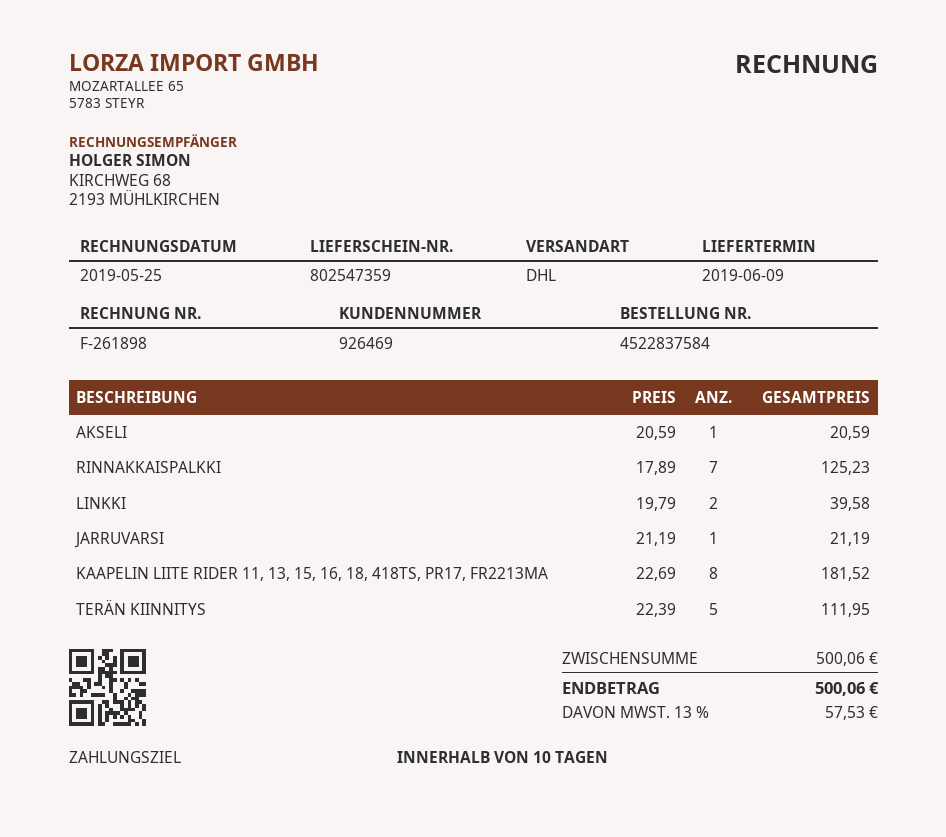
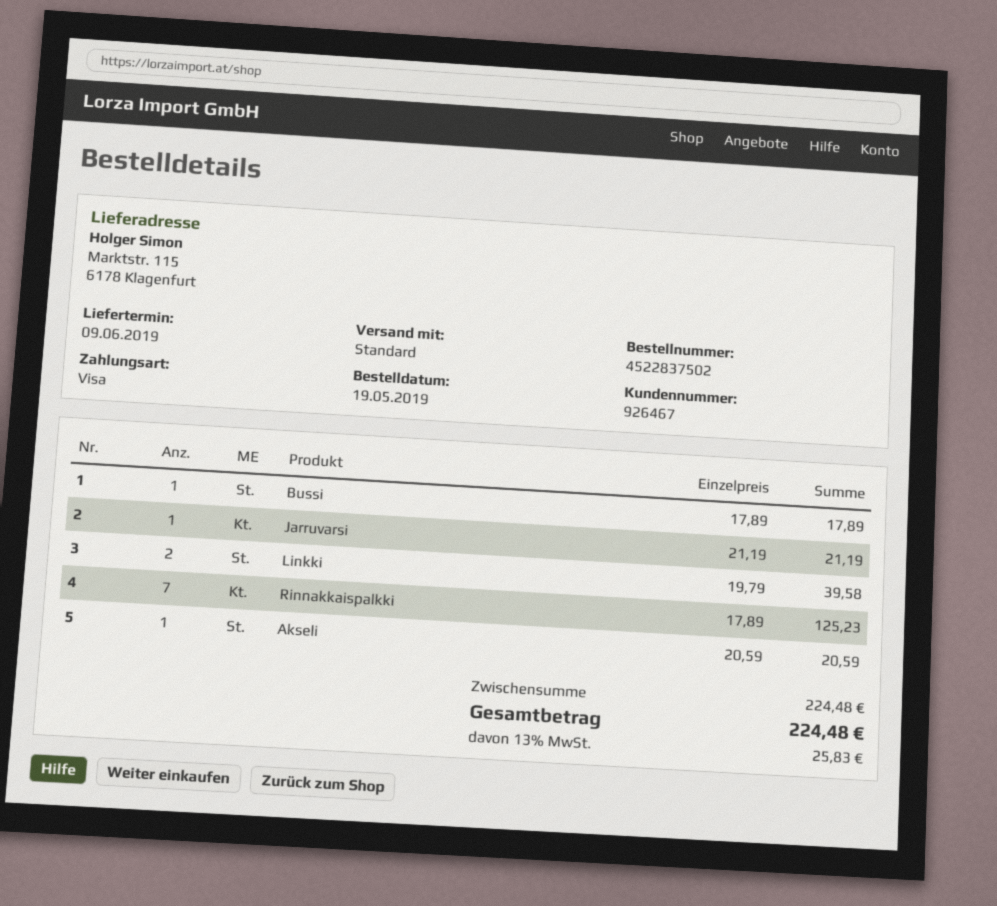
order number: 4522837584 -> 4522837502
customer number: 926469 -> 926467
shipping method: DHL -> standard
KAAPELIN LIITE RIDER 11, 13, 15, 16, 18, 418TS, PR17, FR2213MA: 8 x 22.69 = 181.52 -> none
TERÄN KIINNITYS: 5 x 22.39 = 111.95 -> none
Bussi: none -> 1 x 17.89 = 17.89
subtotal: 500.06 -> 224.48
tax: 13% = 57.53 -> 13% = 25.83
total: 500.06 -> 224.48

